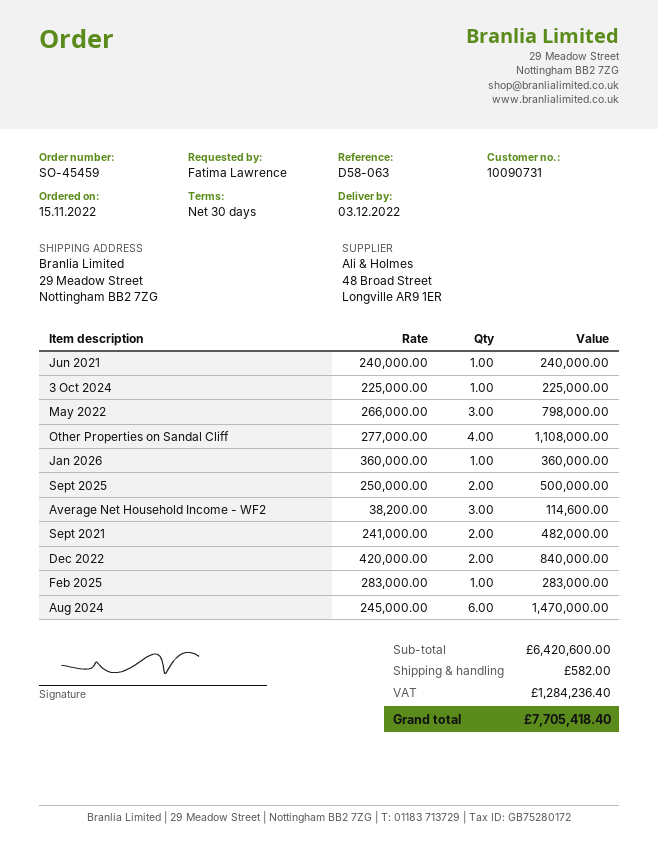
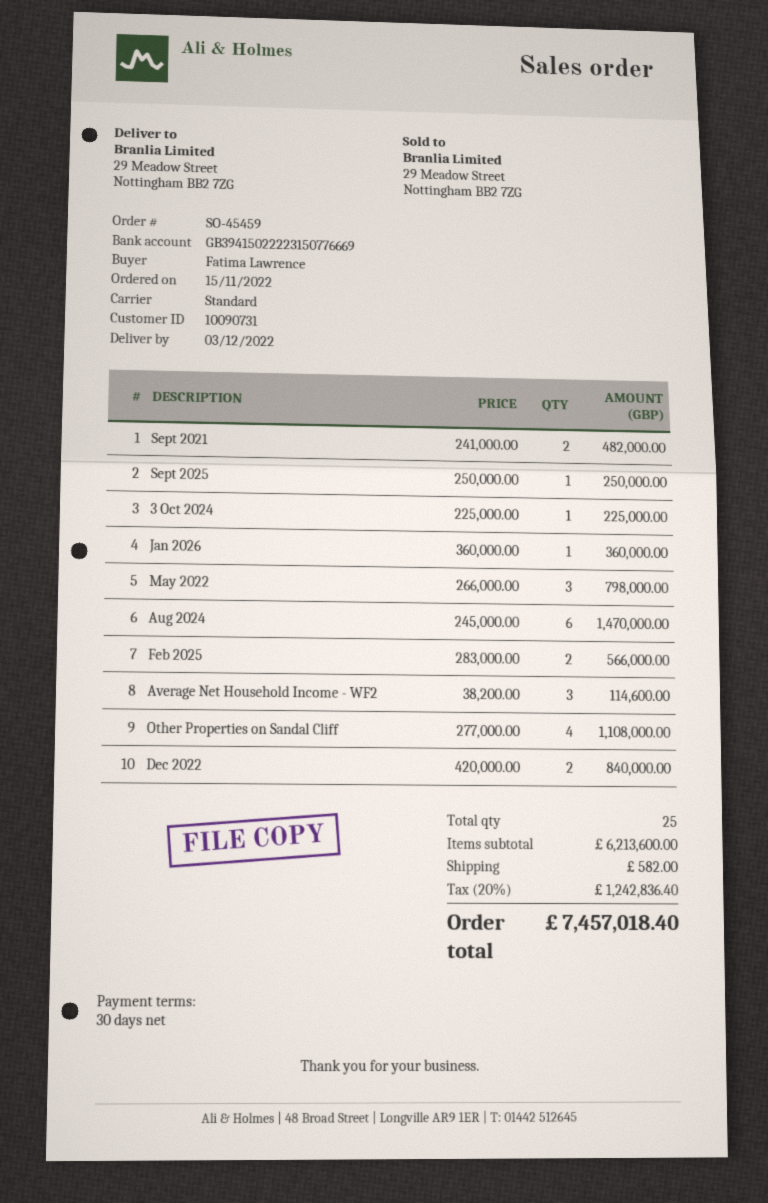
Jun 2021: 1 x 240000.00 = 240000.00 -> none
Sept 2025: 2 x 250000.00 = 500000.00 -> 1 x 250000.00 = 250000.00
Feb 2025: 1 x 283000.00 = 283000.00 -> 2 x 283000.00 = 566000.00
subtotal: 6420600.00 -> 6213600.00
tax: 1284236.40 -> 1242836.40
total: 7705418.40 -> 7457018.40

